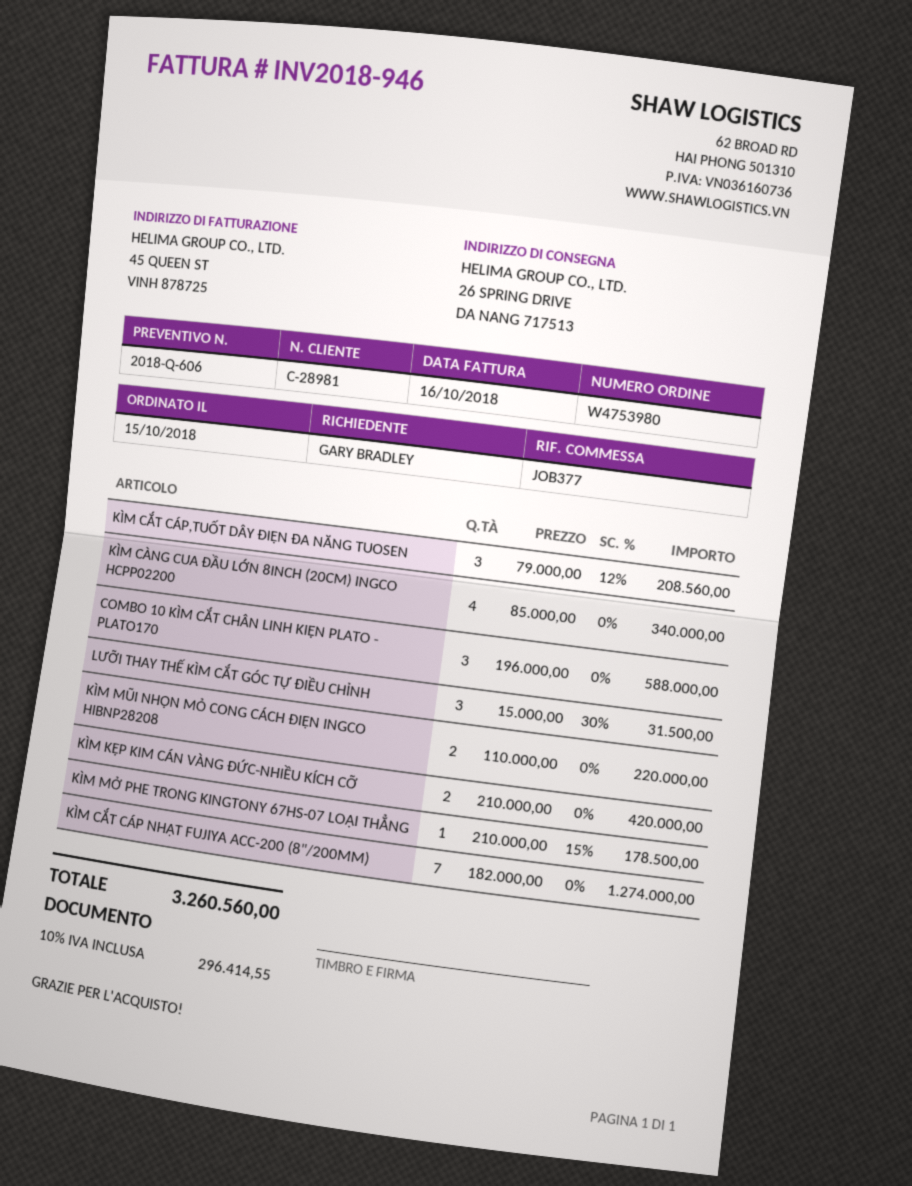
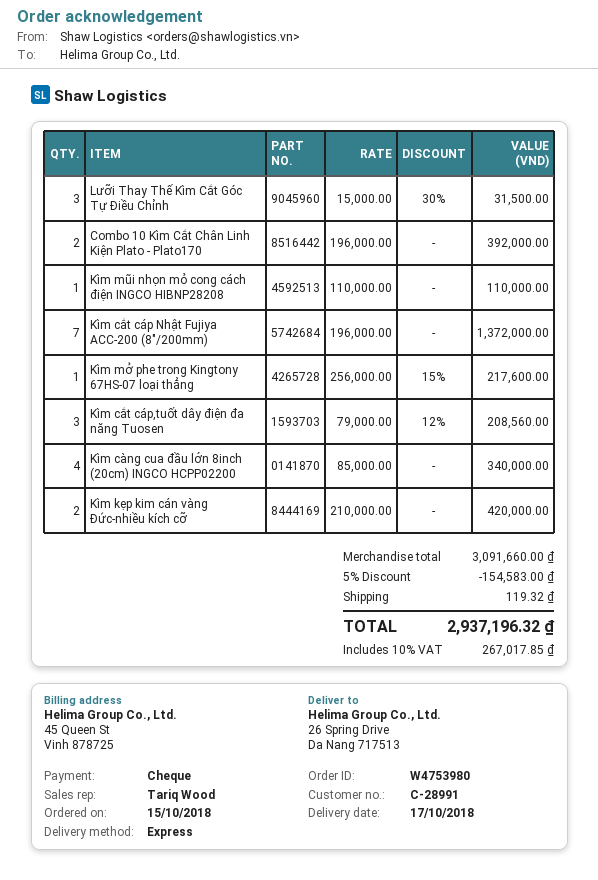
customer number: C-28981 -> C-28991
COMBO 10 KÌM CẮT CHÂN LINH KIỆN PLATO - PLATO170: 3 x 196000.00 = 588000.00 -> 2 x 196000.00 = 392000.00
KÌM MŨI NHỌN MỎ CONG CÁCH ĐIỆN INGCO HIBNP28208: 2 x 110000.00 = 220000.00 -> 1 x 110000.00 = 110000.00
KÌM MỞ PHE TRONG KINGTONY 67HS-07 LOẠI THẲNG: 1 x 210000.00 - 15% = 178500.00 -> 1 x 256000.00 - 15% = 217600.00
KÌM CẮT CÁP NHẬT FUJIYA ACC-200 (8"/200MM): 7 x 182000.00 = 1274000.00 -> 7 x 196000.00 = 1372000.00
discount: none -> 5% = 154583.00
shipping: none -> 119.32
tax: 10% = 296414.55 -> 10% = 267017.85
total: 3260560.00 -> 2937196.32

